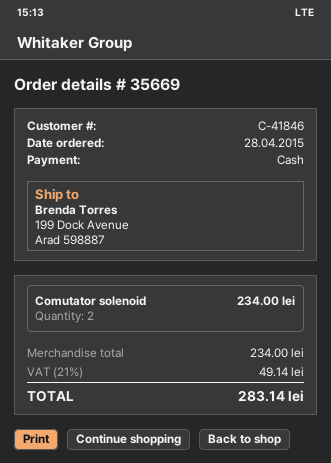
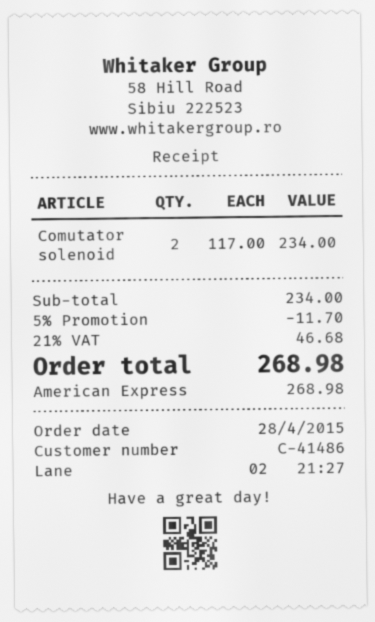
customer number: C-41846 -> C-41486
payment method: cash -> American Express
discount: none -> 5% = 11.70
tax: 21% = 49.14 -> 21% = 46.68
total: 283.14 -> 268.98

